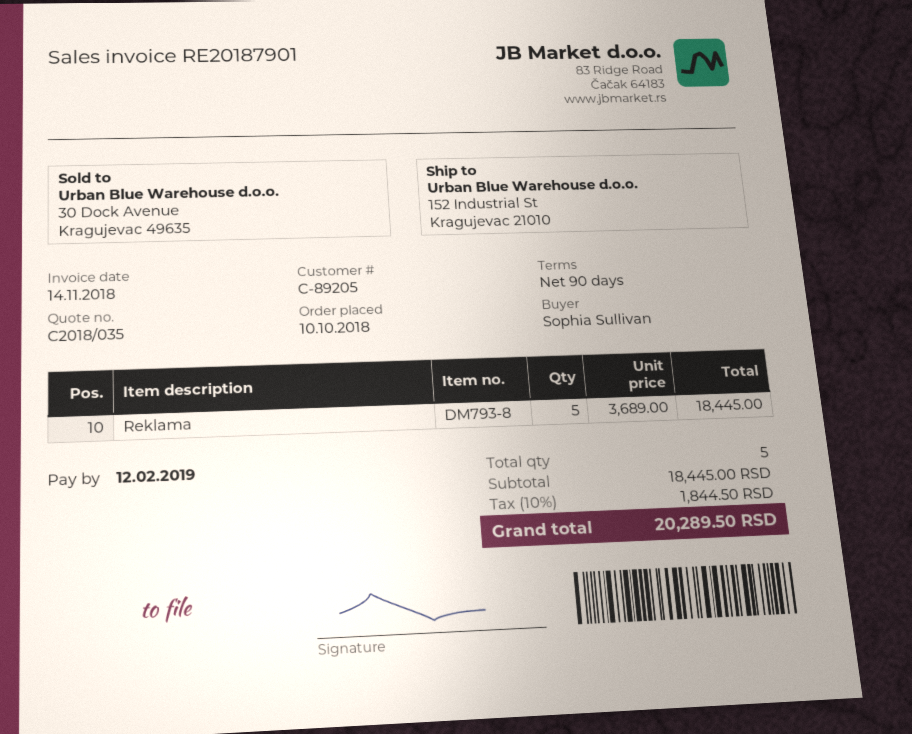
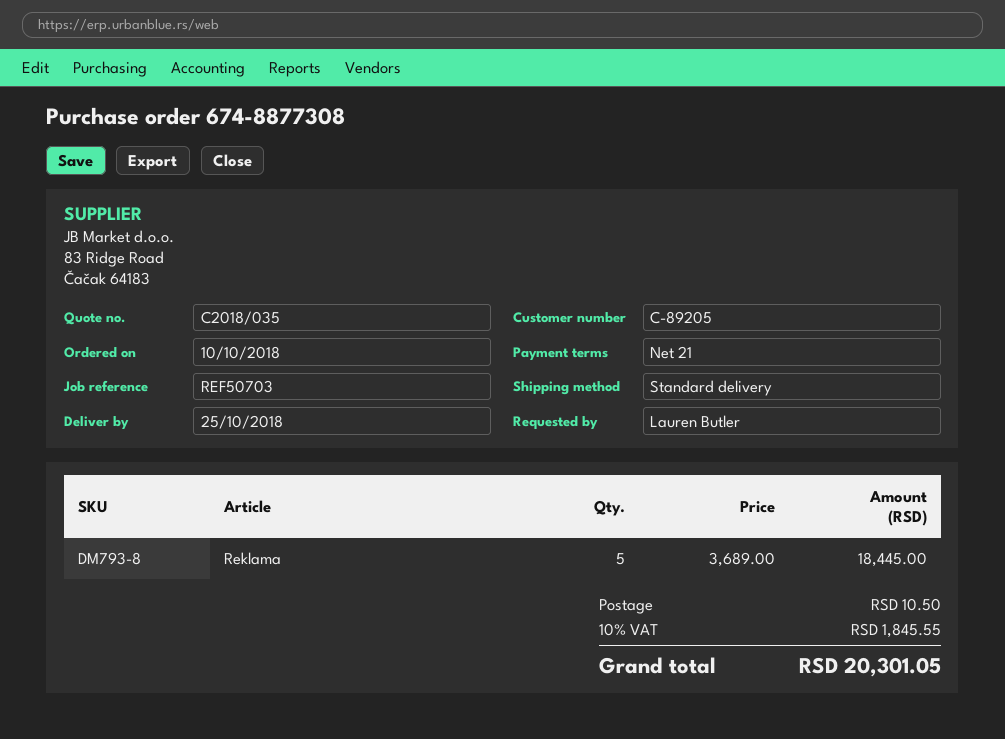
payment terms: 90 days -> 21 days
ordered by: Sophia Sullivan -> Lauren Butler
shipping: none -> 10.50
tax: 10% = 1844.50 -> 10% = 1845.55
total: 20289.50 -> 20301.05

